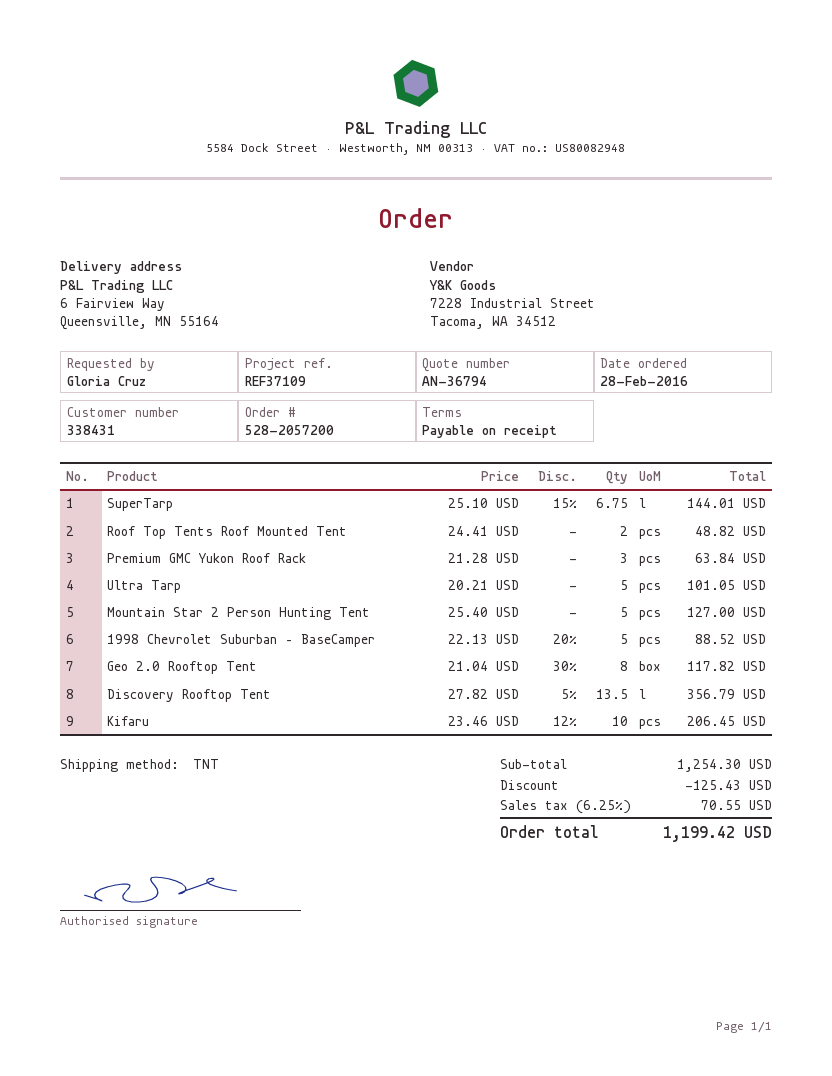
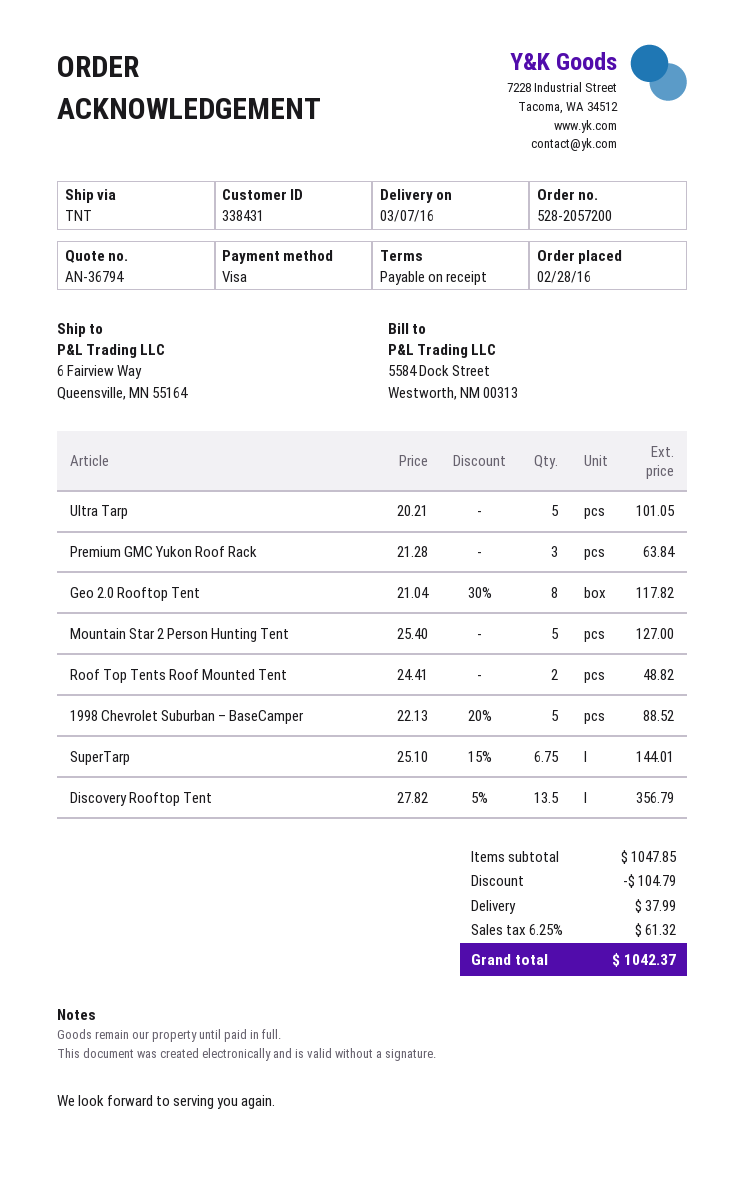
Kifaru: 10 x 23.46 - 12% = 206.45 -> none
subtotal: 1254.30 -> 1047.85
discount: 125.43 -> 104.79
shipping: none -> 37.99
tax: 6.25% = 70.55 -> 6.25% = 61.32
total: 1199.42 -> 1042.37

